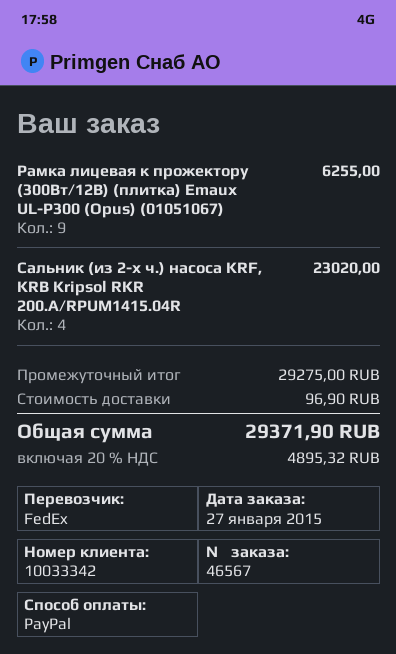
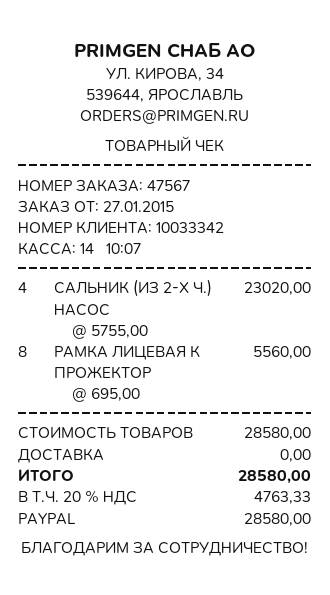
order number: 46567 -> 47567
Рамка лицевая к прожектору (300Вт/12В) (плитка) Emaux UL-P300 (Opus) (01051067): 9 for 6255.00 -> 8 for 5560.00
subtotal: 29275.00 -> 28580.00
shipping: 96.90 -> 0.00
tax: 20% = 4895.32 -> 20% = 4763.33
total: 29371.90 -> 28580.00

